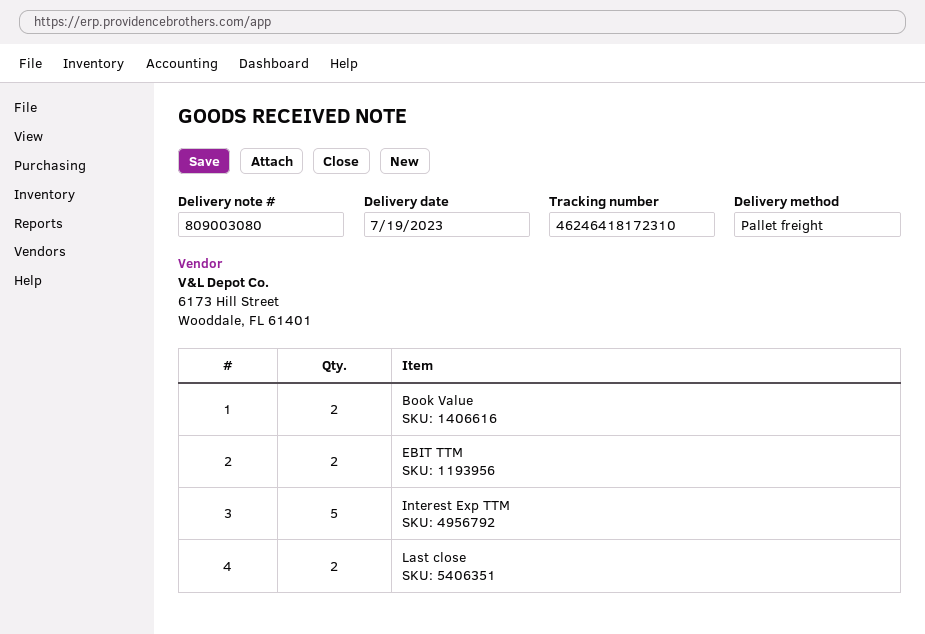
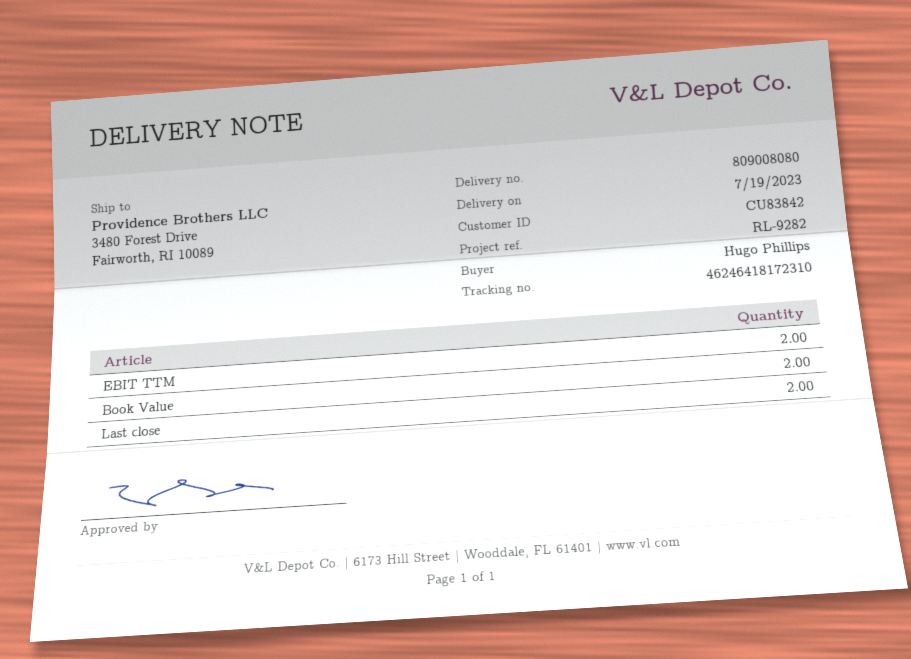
delivery note number: 809003080 -> 809008080
Interest Exp TTM: 5 -> none

